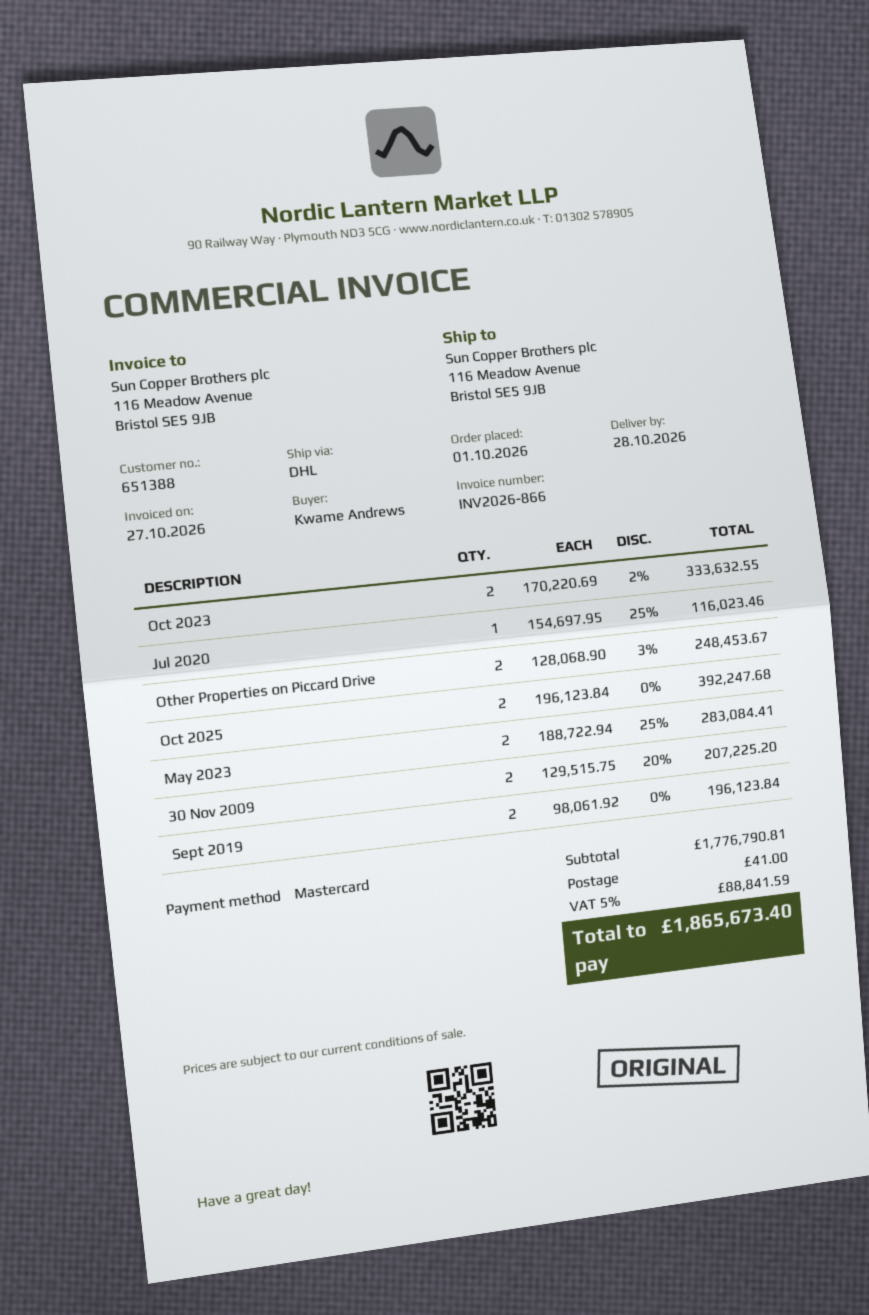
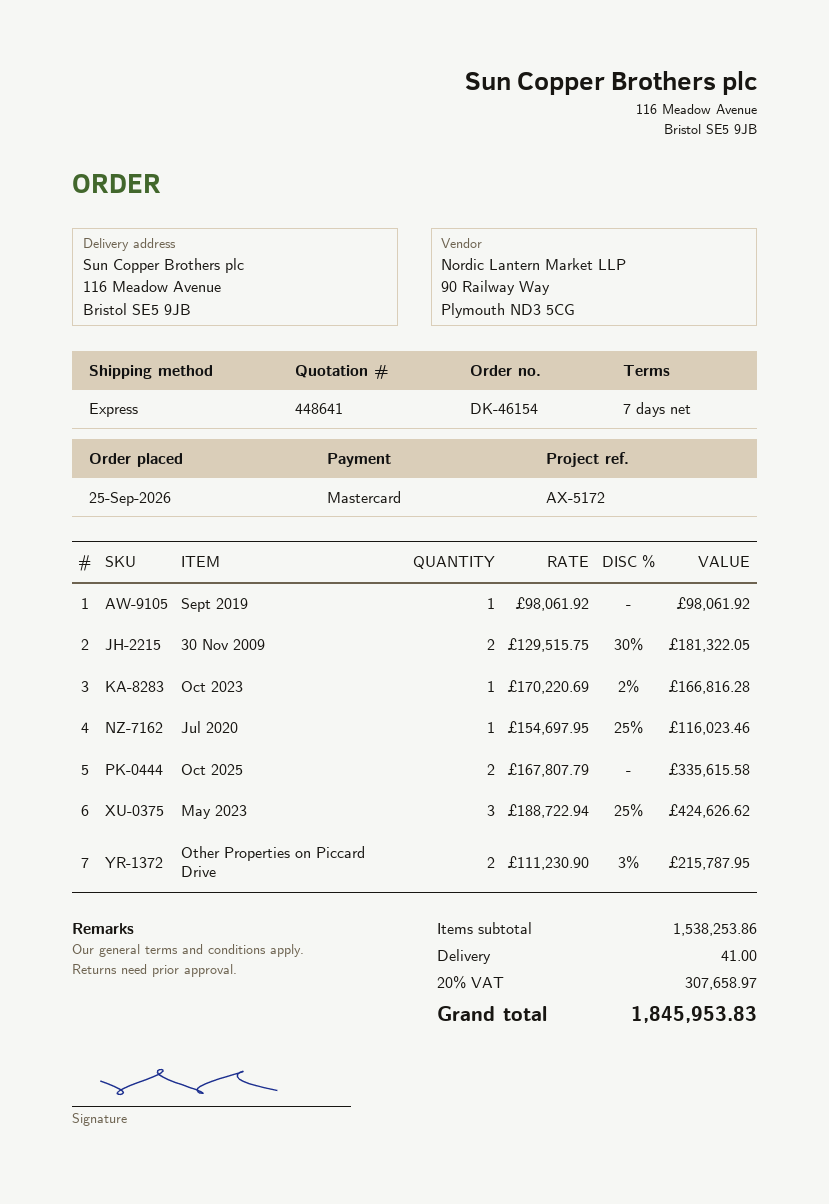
order date: 2026-10-01 -> 2026-09-25
shipping method: DHL -> express
Oct 2023: 2 x 170220.69 - 2% = 333632.55 -> 1 x 170220.69 - 2% = 166816.28
Other Properties on Piccard Drive: 2 x 128068.90 - 3% = 248453.67 -> 2 x 111230.90 - 3% = 215787.95
Oct 2025: 2 x 196123.84 = 392247.68 -> 2 x 167807.79 = 335615.58
May 2023: 2 x 188722.94 - 25% = 283084.41 -> 3 x 188722.94 - 25% = 424626.62
30 Nov 2009: 2 x 129515.75 - 20% = 207225.20 -> 2 x 129515.75 - 30% = 181322.05
Sept 2019: 2 x 98061.92 = 196123.84 -> 1 x 98061.92 = 98061.92
subtotal: 1776790.81 -> 1538253.86
tax: 5% = 88841.59 -> 20% = 307658.97
total: 1865673.40 -> 1845953.83

